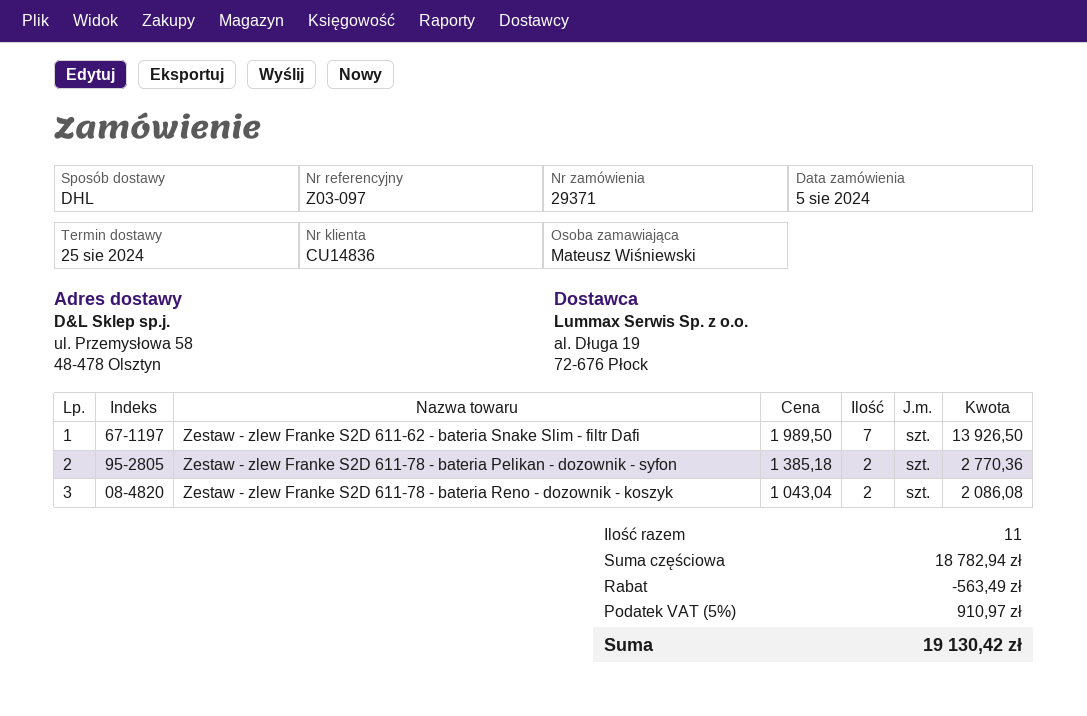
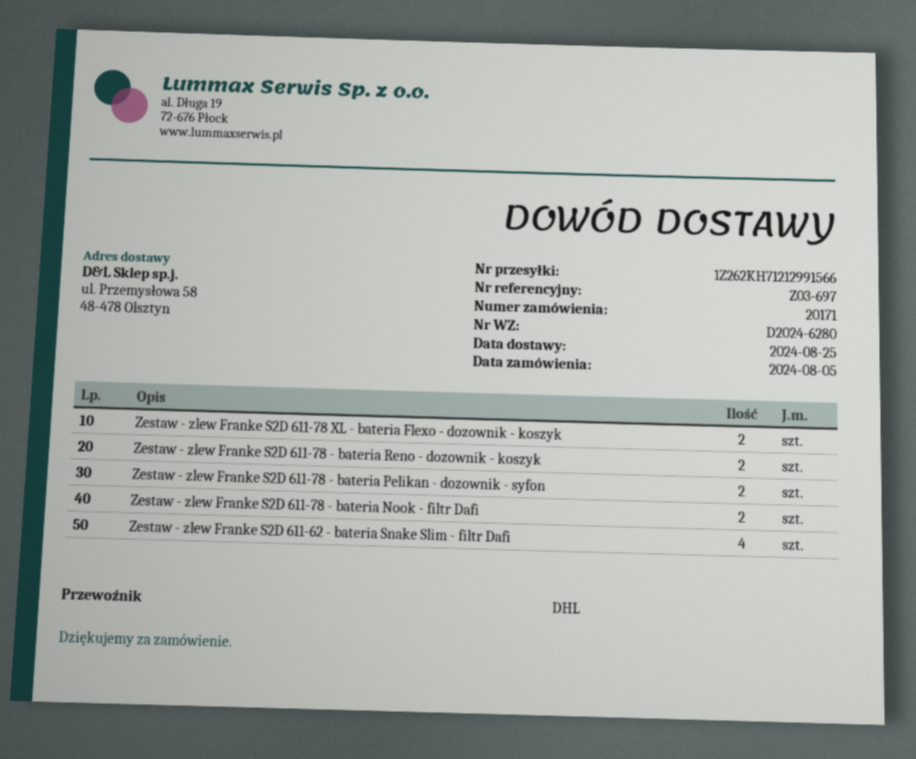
order number: 29371 -> 20171
reference: Z03-097 -> Z03-697
Zestaw - zlew Franke S2D 611-62 - bateria Snake Slim - filtr Dafi: 7 -> 4
Zestaw - zlew Franke S2D 611-78 XL - bateria Flexo - dozownik - koszyk: none -> 2
Zestaw - zlew Franke S2D 611-78 - bateria Nook - filtr Dafi: none -> 2

